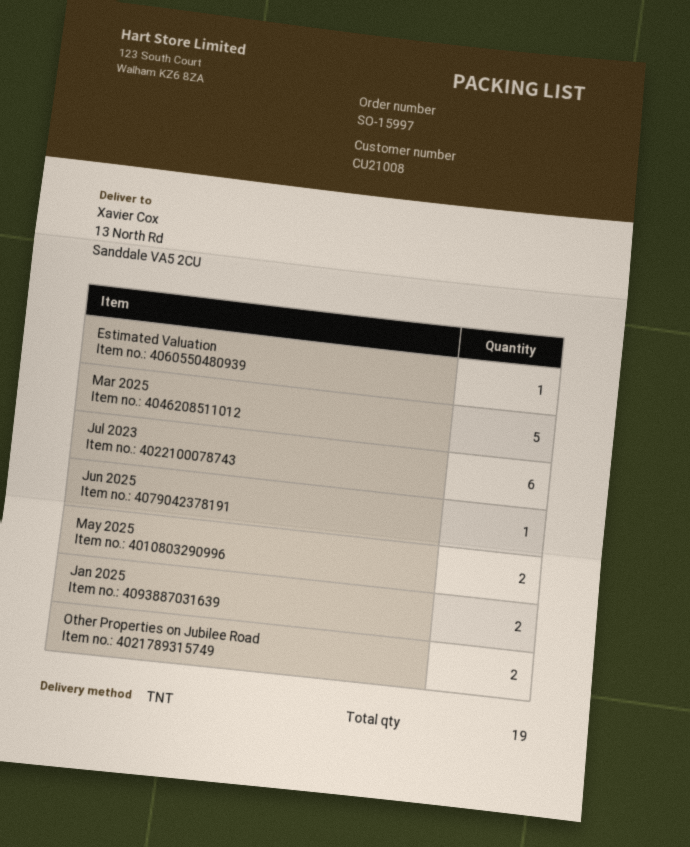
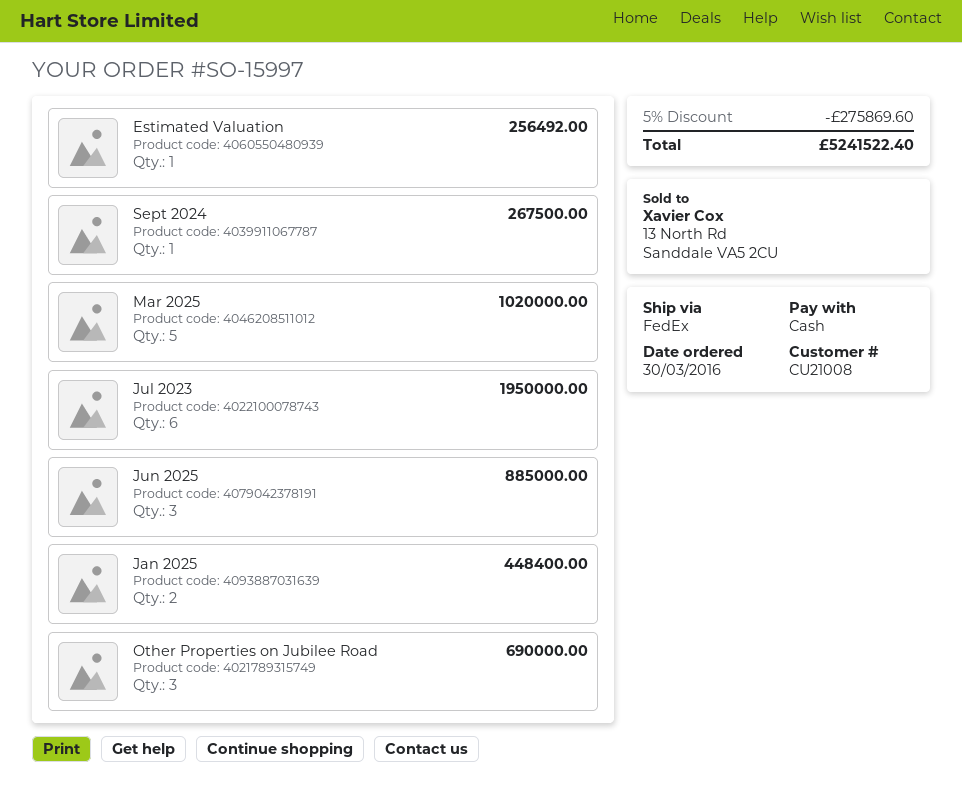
shipping method: TNT -> FedEx
Jun 2025: 1 -> 3
May 2025: 2 -> none
Other Properties on Jubilee Road: 2 -> 3
Sept 2024: none -> 1

